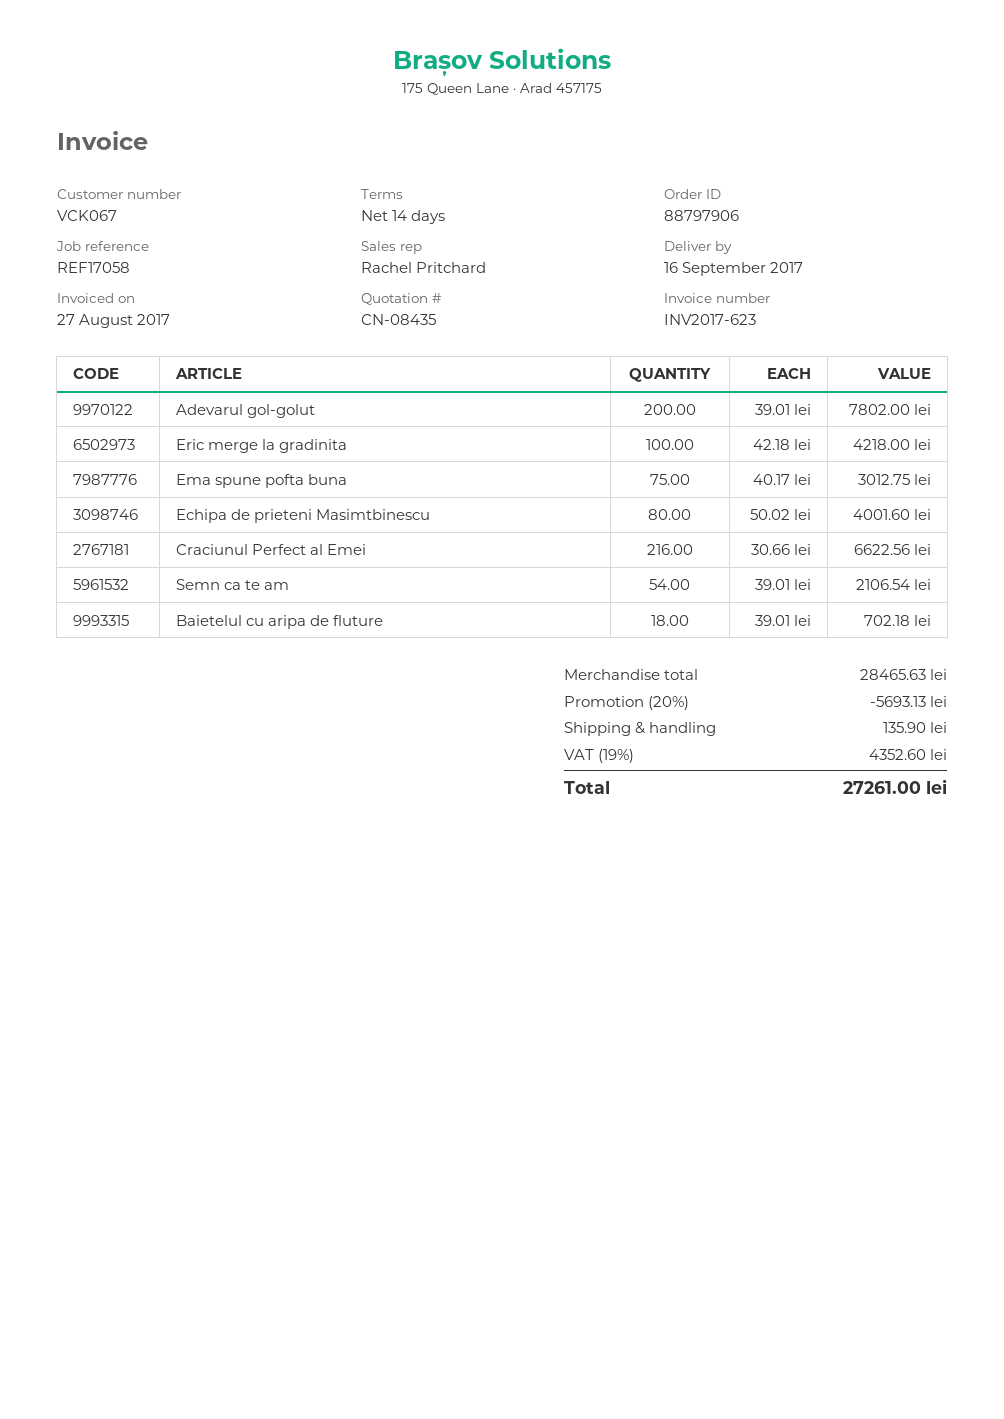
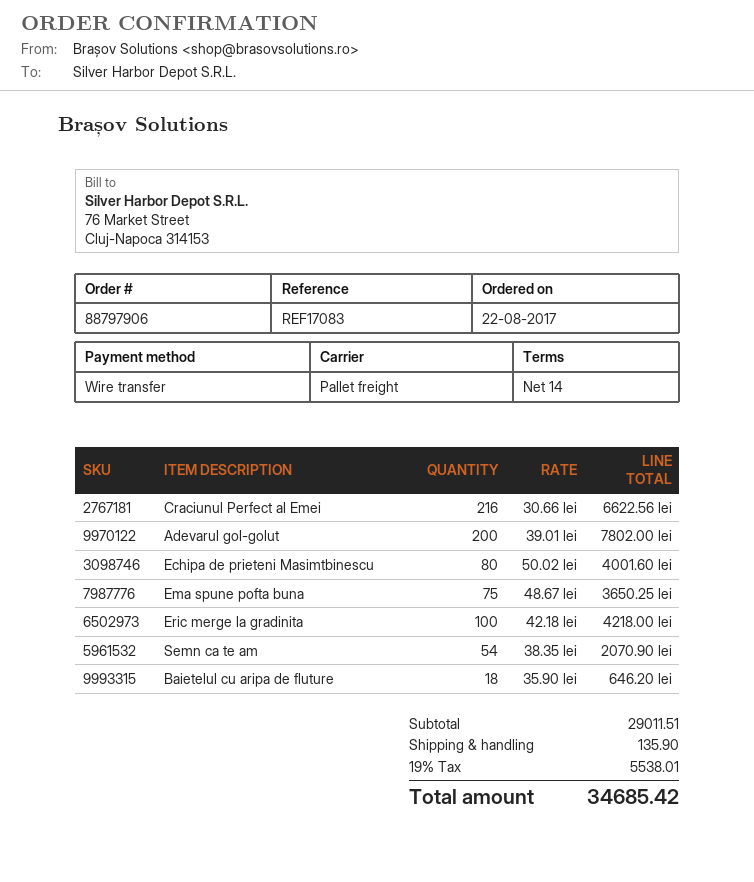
reference: REF17058 -> REF17083
Ema spune pofta buna: 75 x 40.17 = 3012.75 -> 75 x 48.67 = 3650.25
Semn ca te am: 54 x 39.01 = 2106.54 -> 54 x 38.35 = 2070.90
Baietelul cu aripa de fluture: 18 x 39.01 = 702.18 -> 18 x 35.90 = 646.20
subtotal: 28465.63 -> 29011.51
discount: 20% = 5693.13 -> none
tax: 19% = 4352.60 -> 19% = 5538.01
total: 27261.00 -> 34685.42

